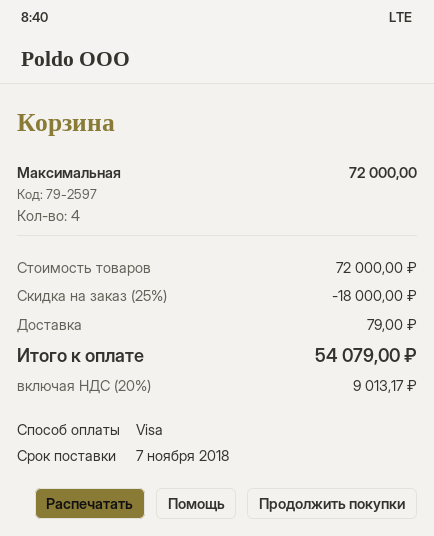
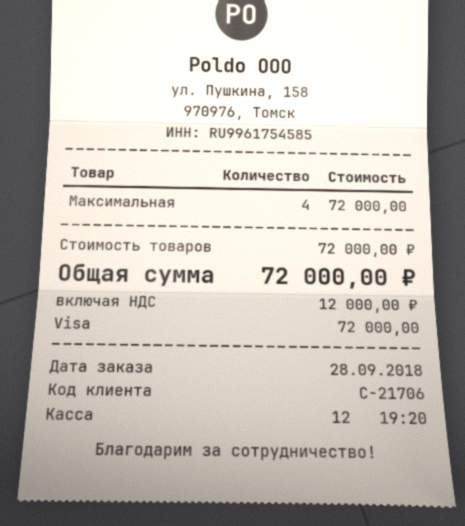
discount: 25% = 18000.00 -> none
shipping: 79.00 -> none
tax: 9013.17 -> 12000.00
total: 54079.00 -> 72000.00

